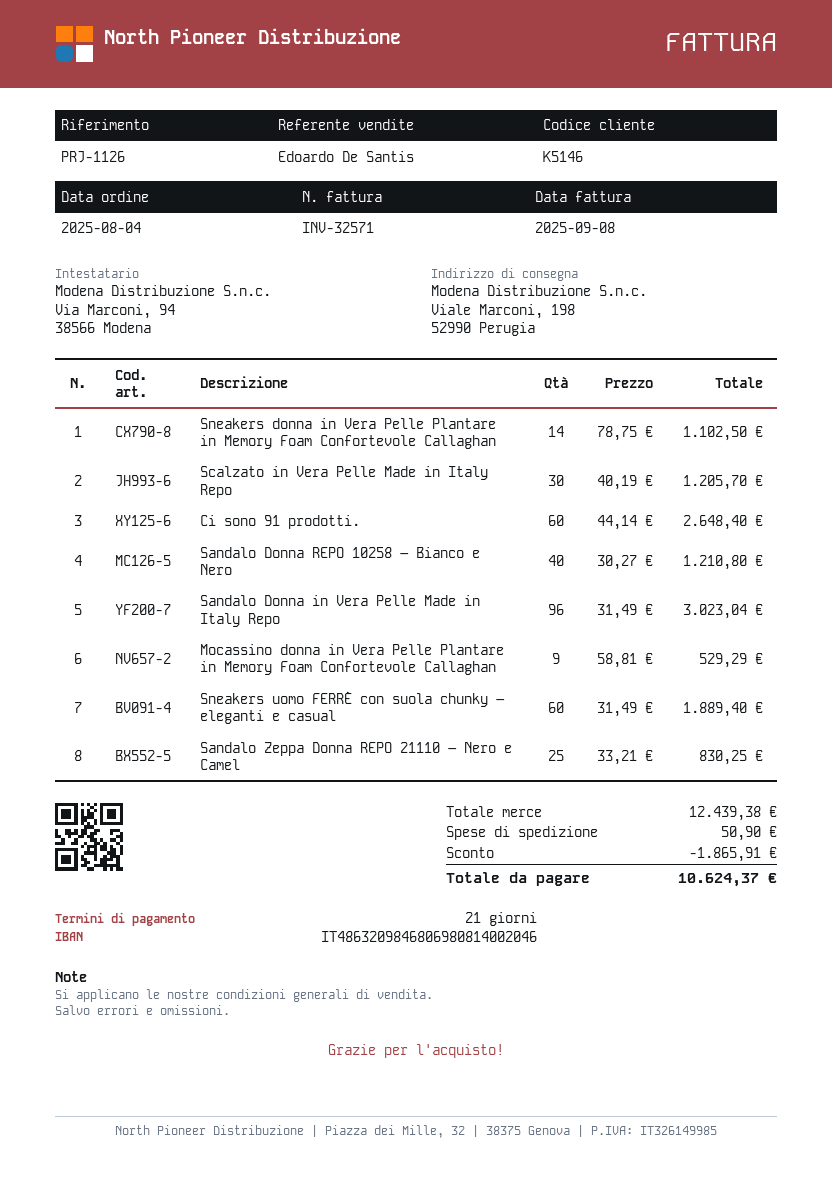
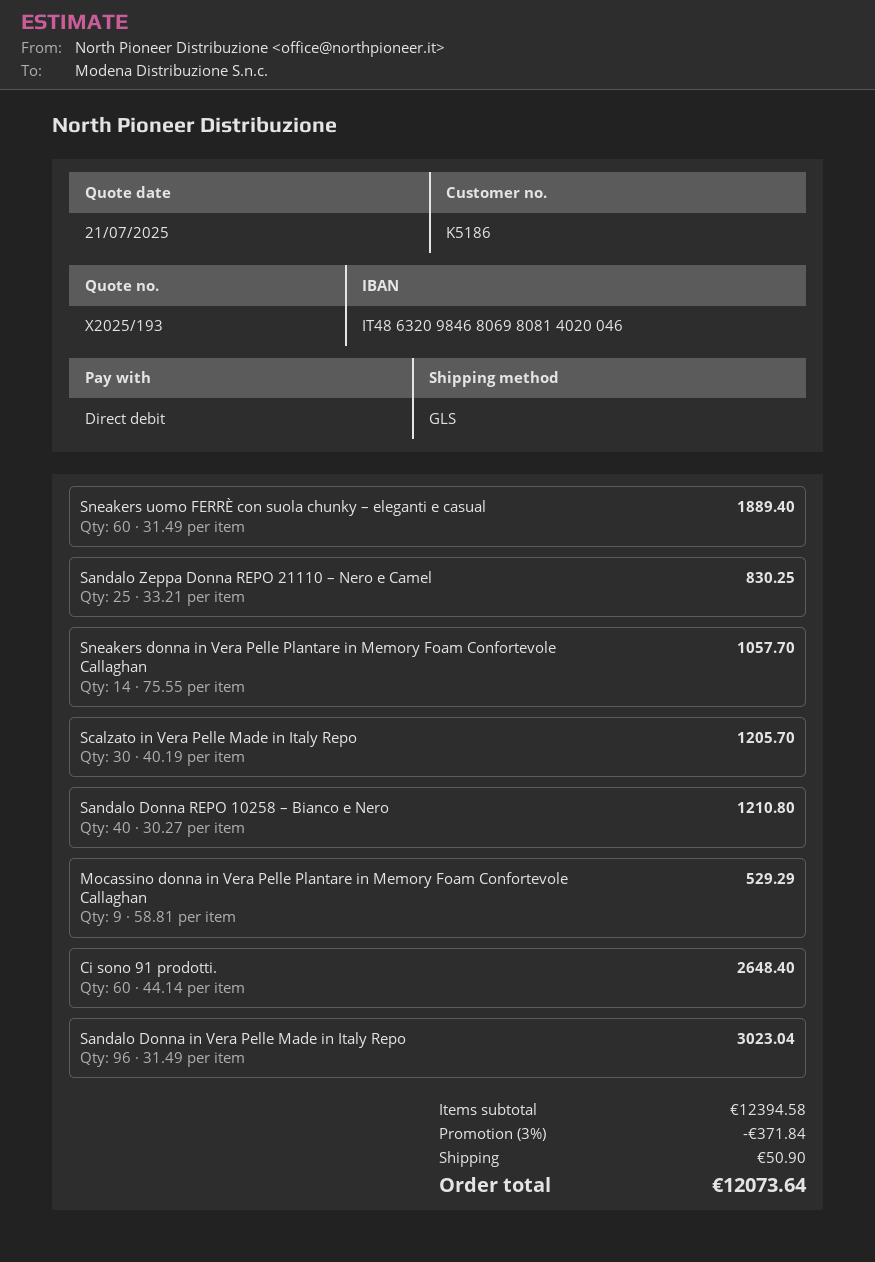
customer number: K5146 -> K5186
bank account: IT4863209846806980814002046 -> IT4863209846806980814020046
Sneakers donna in Vera Pelle Plantare in Memory Foam Confortevole Callaghan: 14 x 78.75 = 1102.50 -> 14 x 75.55 = 1057.70
subtotal: 12439.38 -> 12394.58
discount: 1865.91 -> 371.84
total: 10624.37 -> 12073.64

